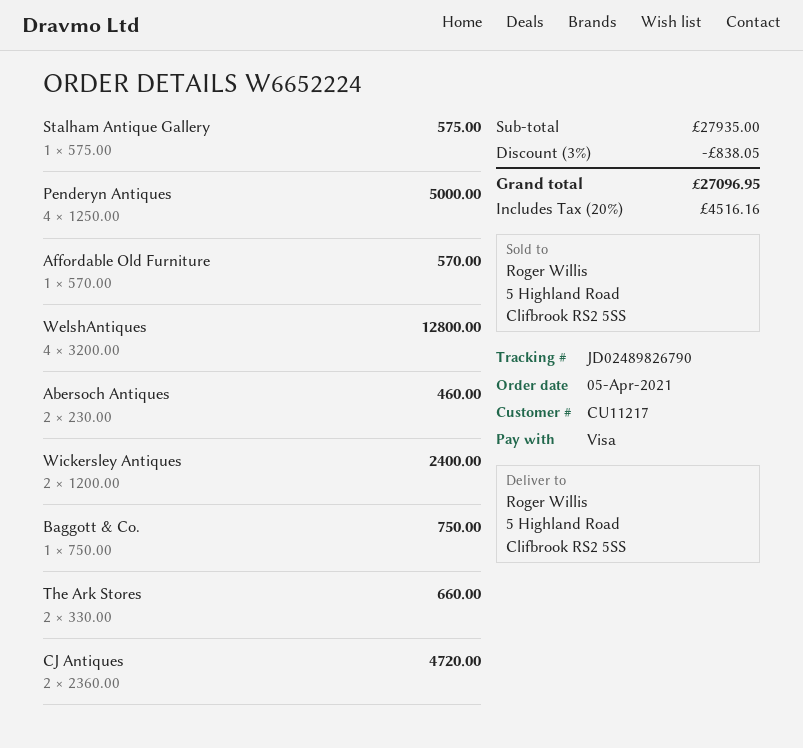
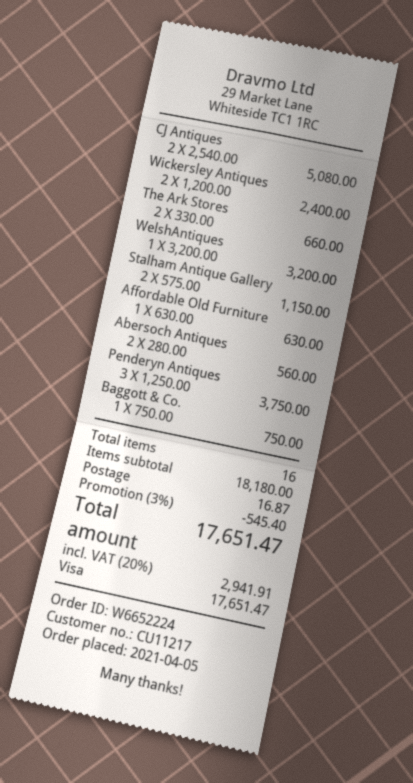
Stalham Antique Gallery: 1 x 575.00 = 575.00 -> 2 x 575.00 = 1150.00
Penderyn Antiques: 4 x 1250.00 = 5000.00 -> 3 x 1250.00 = 3750.00
Affordable Old Furniture: 1 x 570.00 = 570.00 -> 1 x 630.00 = 630.00
WelshAntiques: 4 x 3200.00 = 12800.00 -> 1 x 3200.00 = 3200.00
Abersoch Antiques: 2 x 230.00 = 460.00 -> 2 x 280.00 = 560.00
CJ Antiques: 2 x 2360.00 = 4720.00 -> 2 x 2540.00 = 5080.00
subtotal: 27935.00 -> 18180.00
discount: 3% = 838.05 -> 3% = 545.40
shipping: none -> 16.87
tax: 20% = 4516.16 -> 20% = 2941.91
total: 27096.95 -> 17651.47

